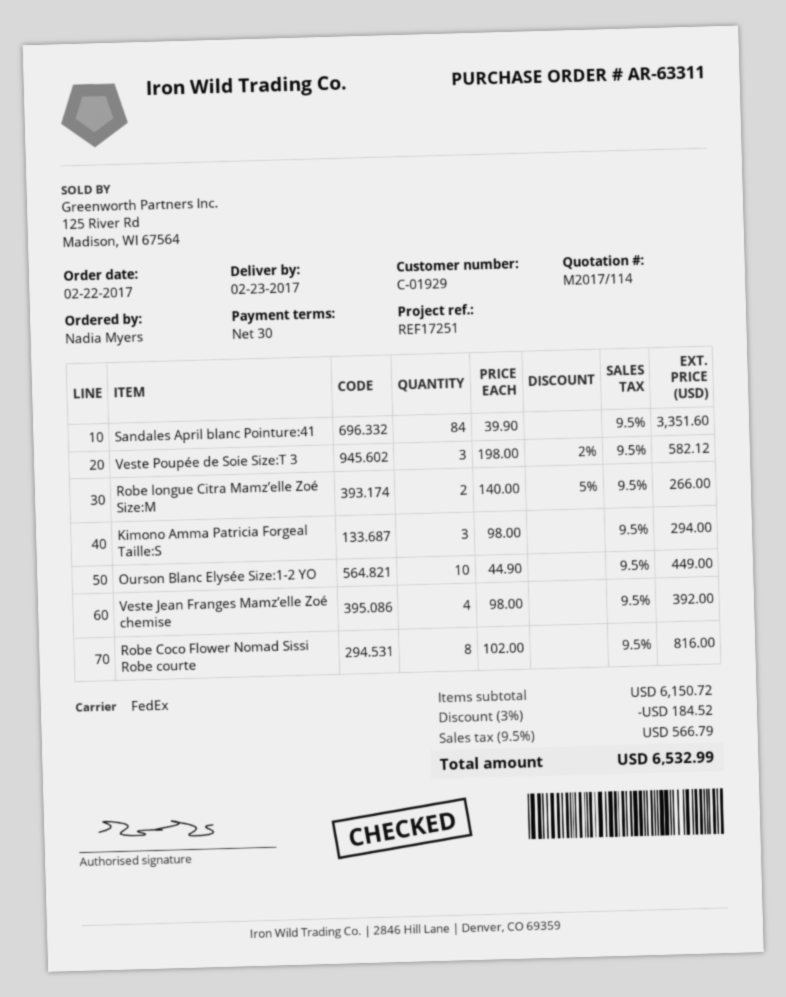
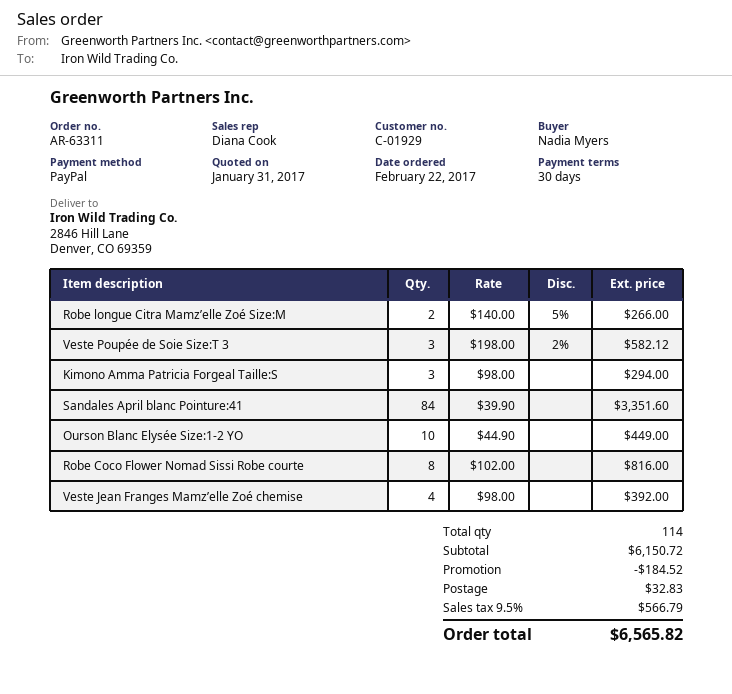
shipping: none -> 32.83
total: 6532.99 -> 6565.82

